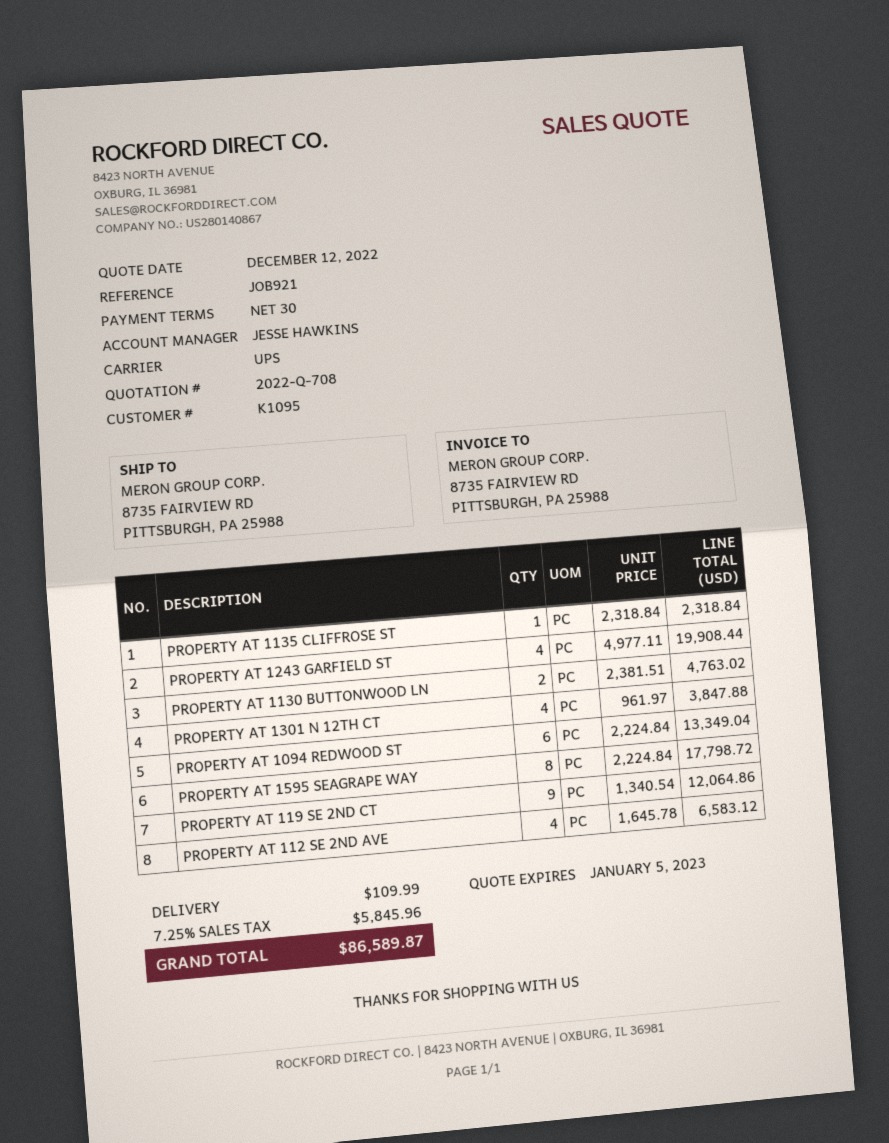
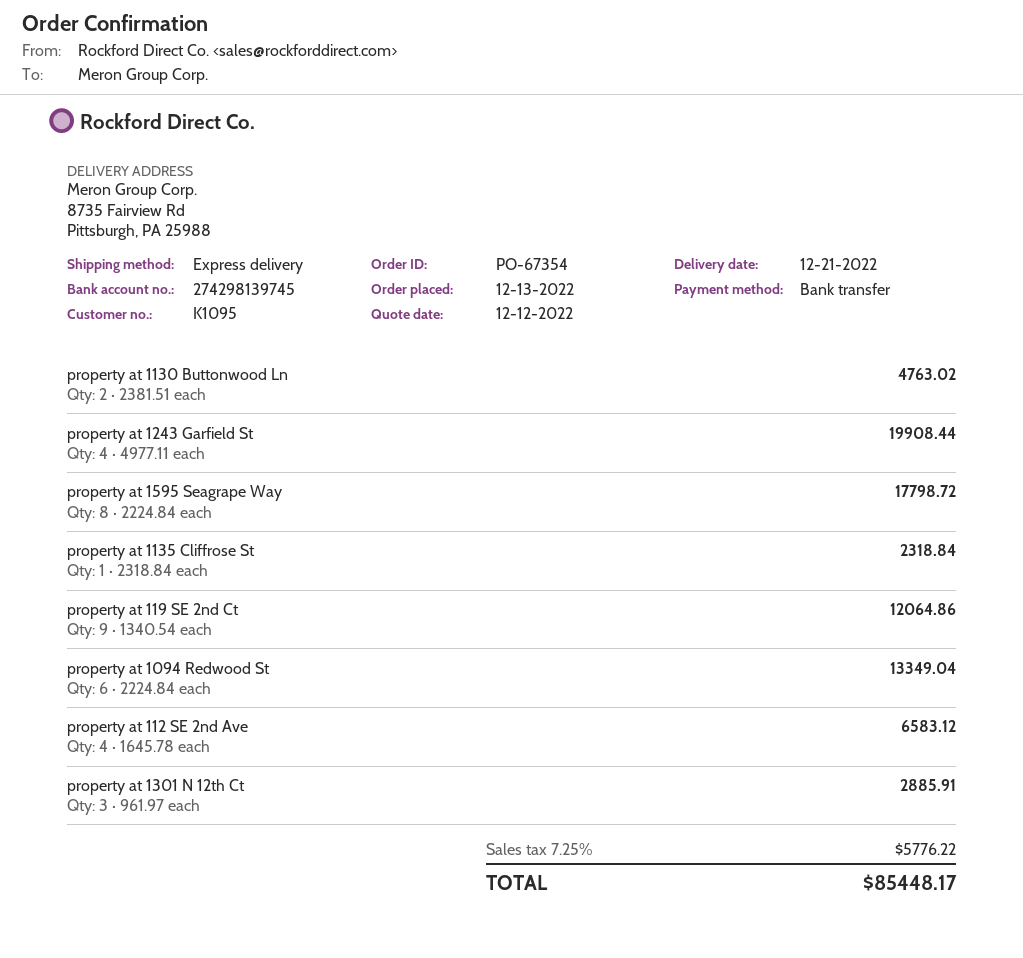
shipping method: UPS -> express
PROPERTY AT 1301 N 12TH CT: 4 x 961.97 = 3847.88 -> 3 x 961.97 = 2885.91
shipping: 109.99 -> none
tax: 7.25% = 5845.96 -> 7.25% = 5776.22
total: 86589.87 -> 85448.17

